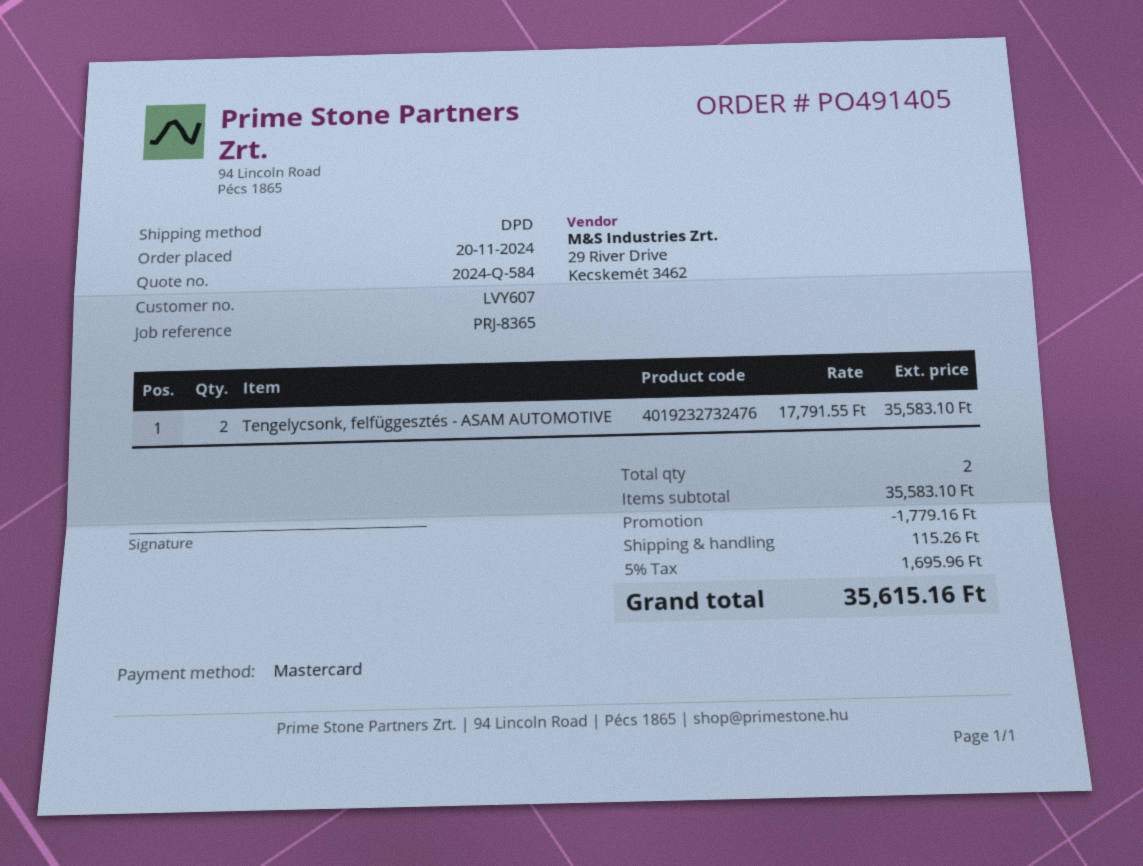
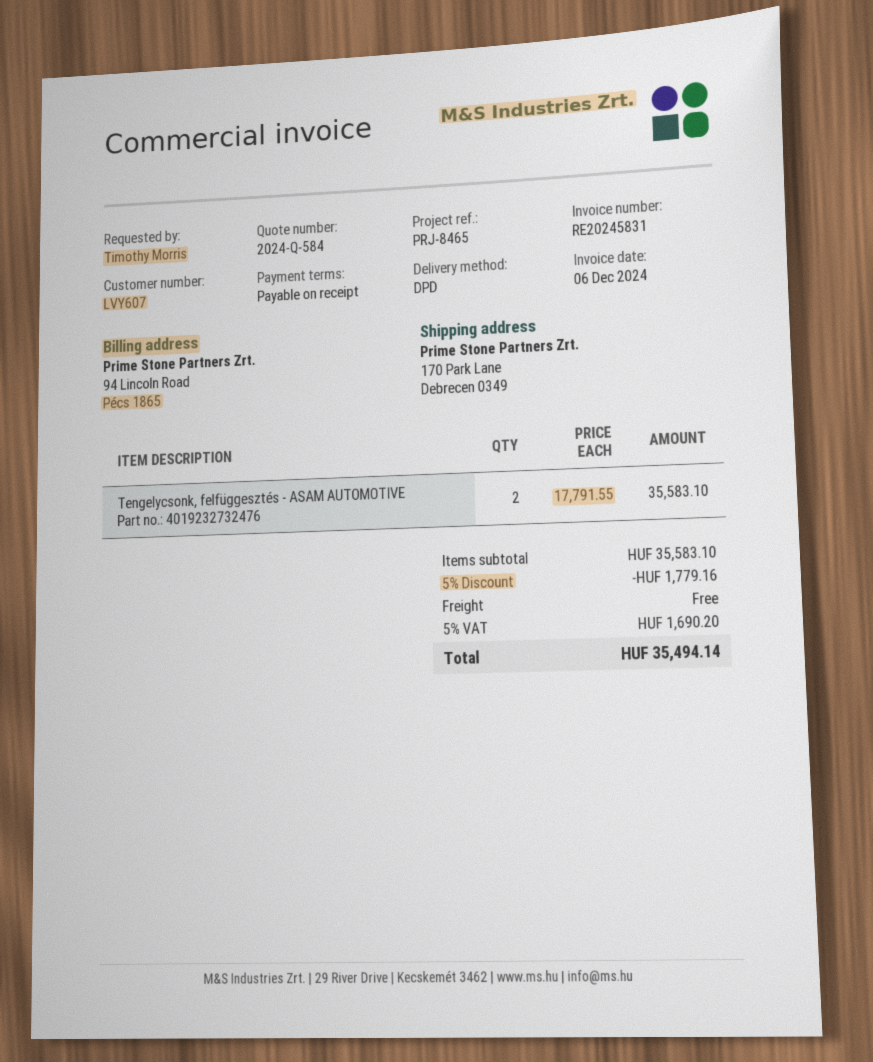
reference: PRJ-8365 -> PRJ-8465
shipping: 115.26 -> 0.00
tax: 5% = 1695.96 -> 5% = 1690.20
total: 35615.16 -> 35494.14

